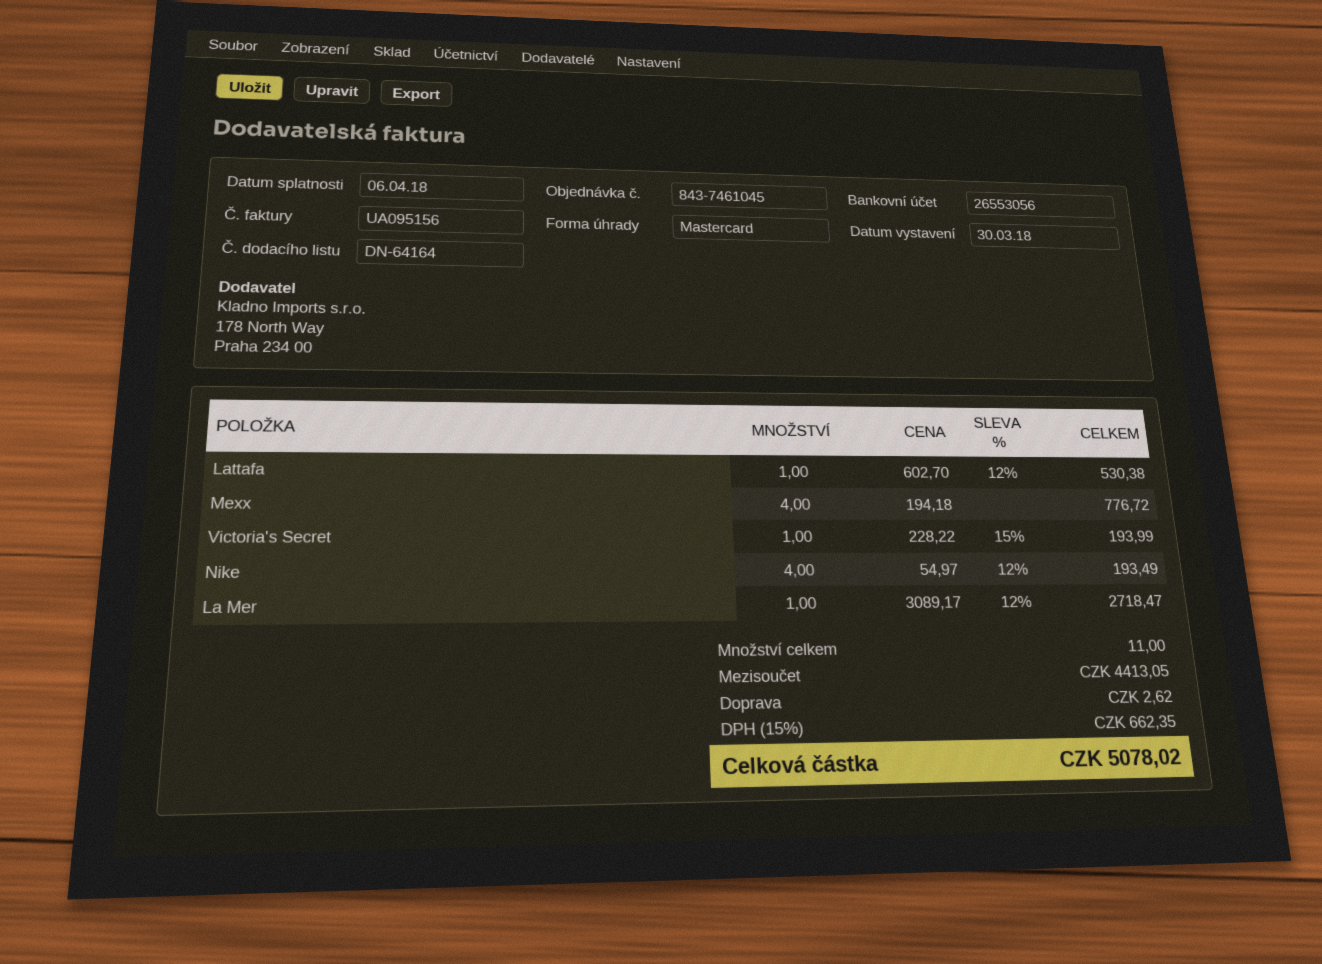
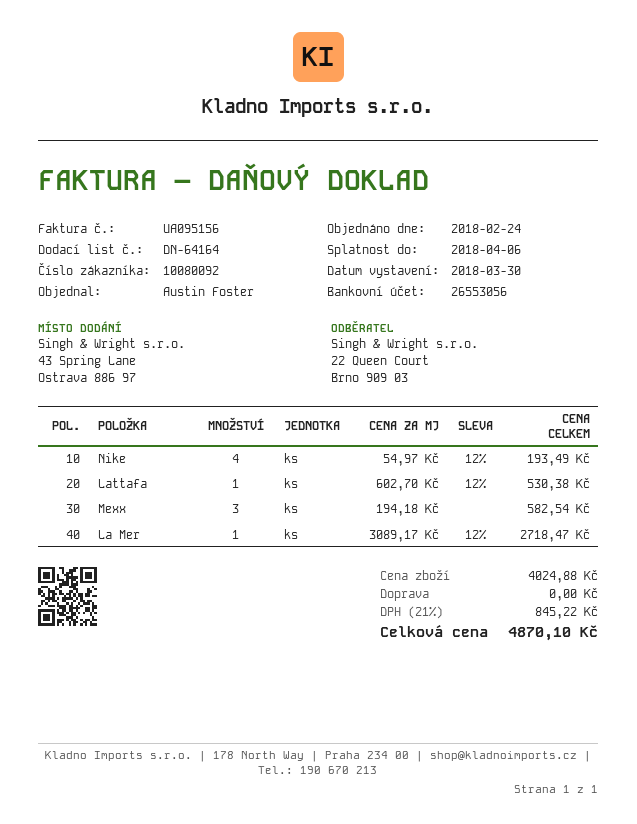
Mexx: 4 x 194.18 = 776.72 -> 3 x 194.18 = 582.54
Victoria's Secret: 1 x 228.22 - 15% = 193.99 -> none
subtotal: 4413.05 -> 4024.88
shipping: 2.62 -> 0.00
tax: 15% = 662.35 -> 21% = 845.22
total: 5078.02 -> 4870.10

